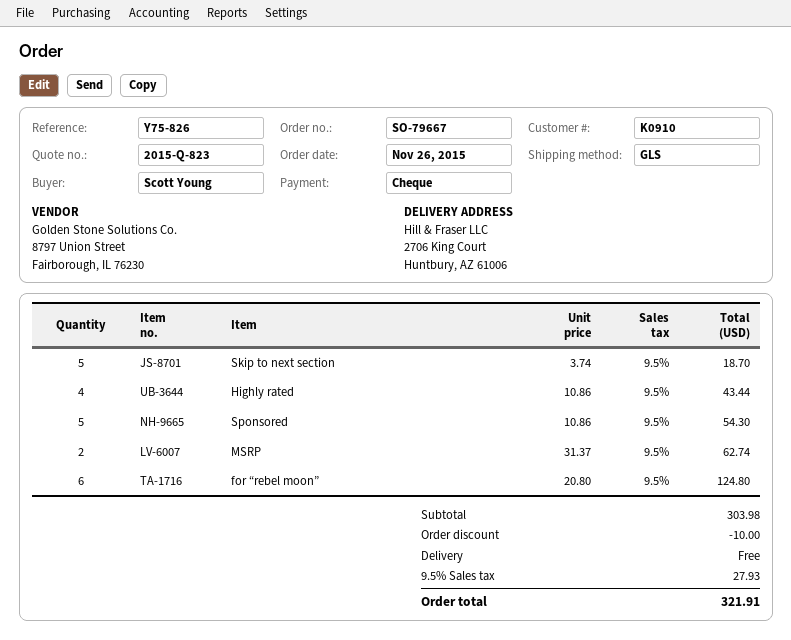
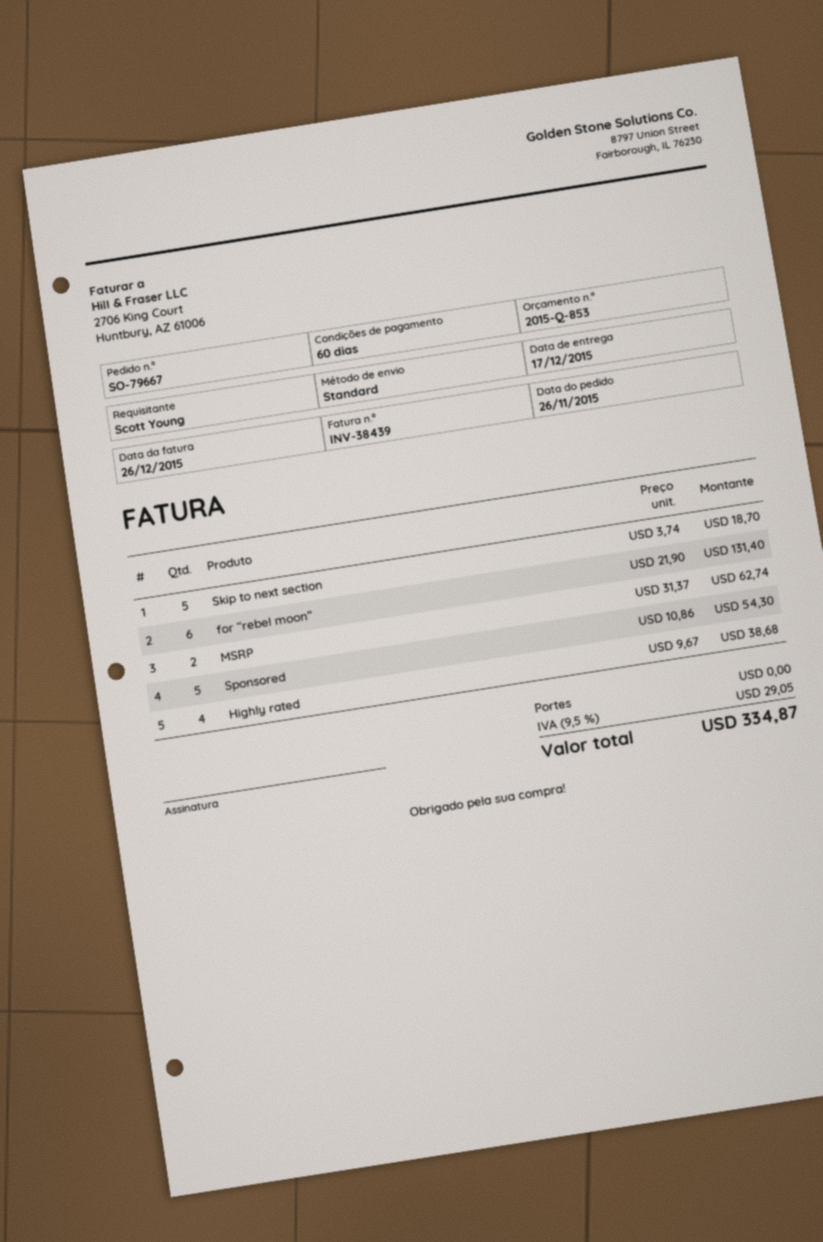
quote number: 2015-Q-823 -> 2015-Q-853
shipping method: GLS -> standard
Highly rated: 4 x 10.86 = 43.44 -> 4 x 9.67 = 38.68
for “rebel moon”: 6 x 20.80 = 124.80 -> 6 x 21.90 = 131.40
discount: 10.00 -> none
tax: 9.5% = 27.93 -> 9.5% = 29.05
total: 321.91 -> 334.87

